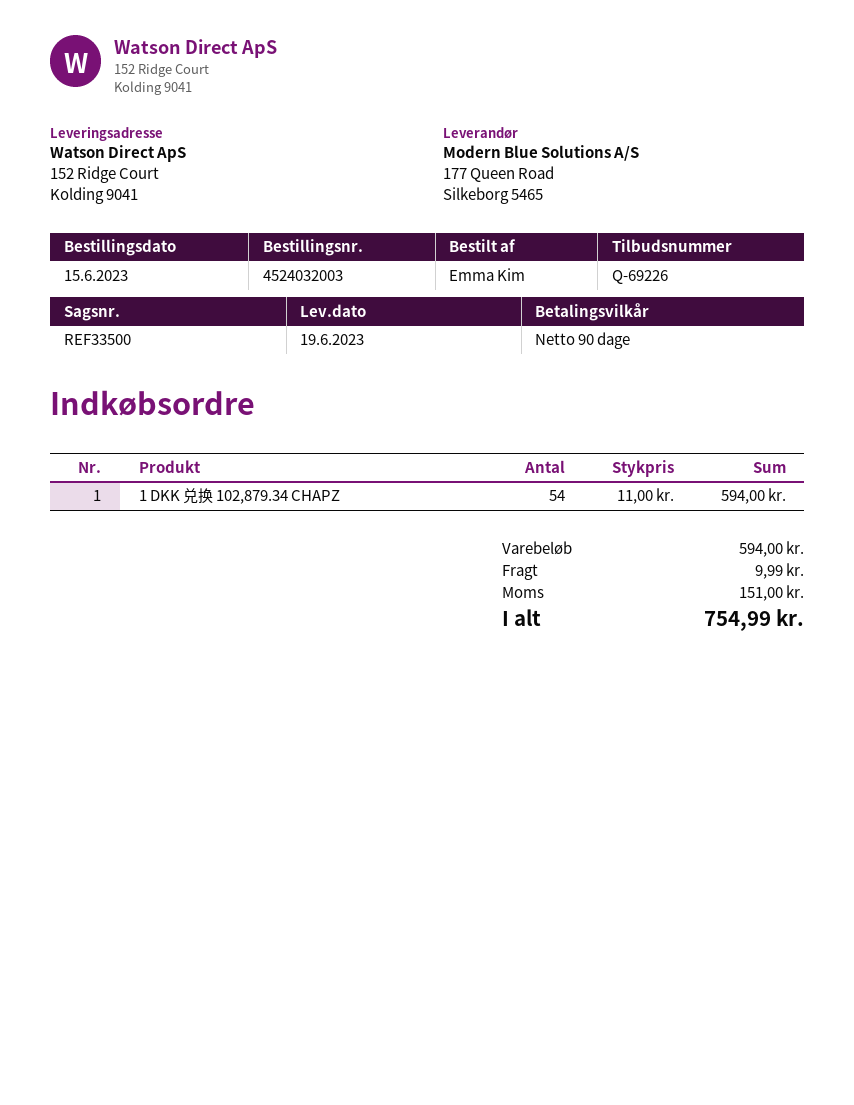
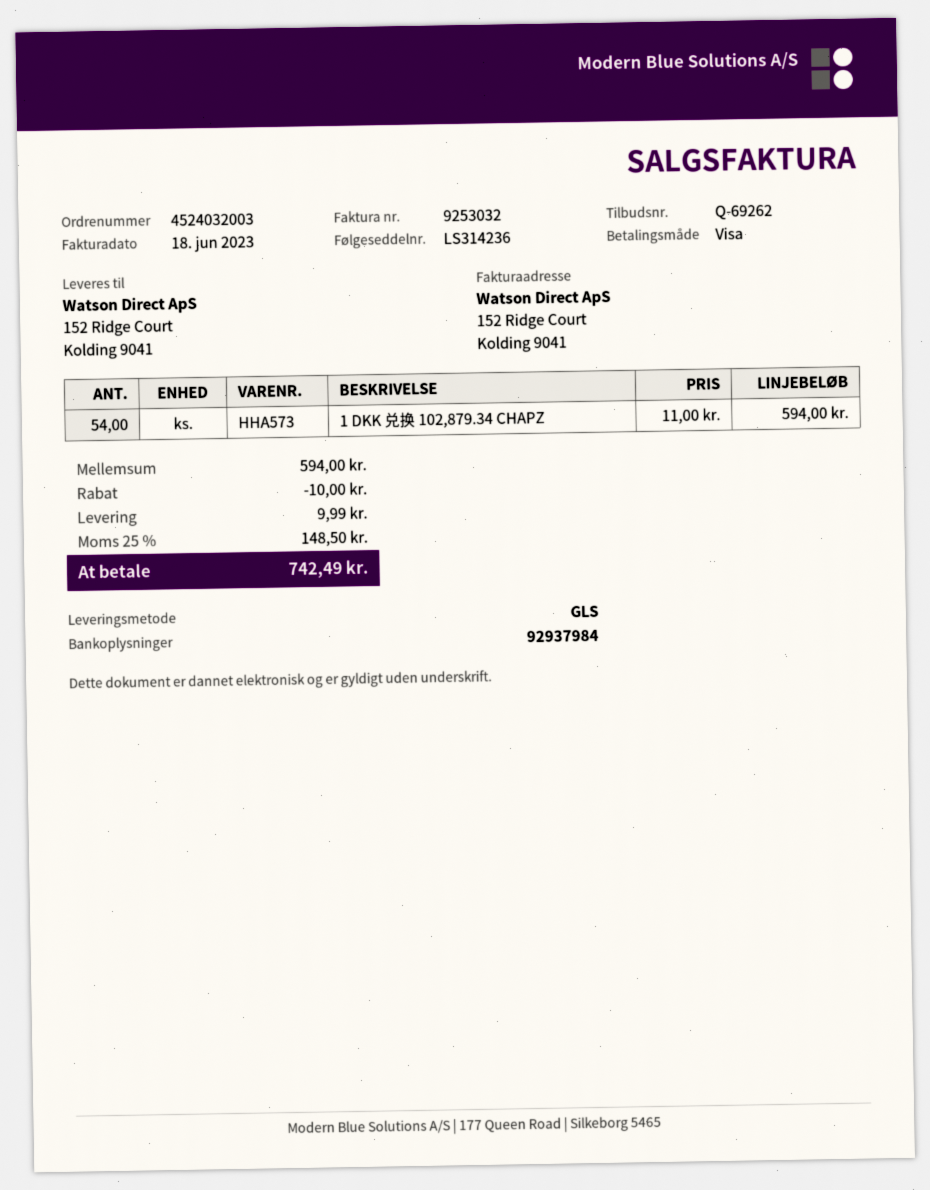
quote number: Q-69226 -> Q-69262
discount: none -> 10.00
tax: 151.00 -> 148.50
total: 754.99 -> 742.49

